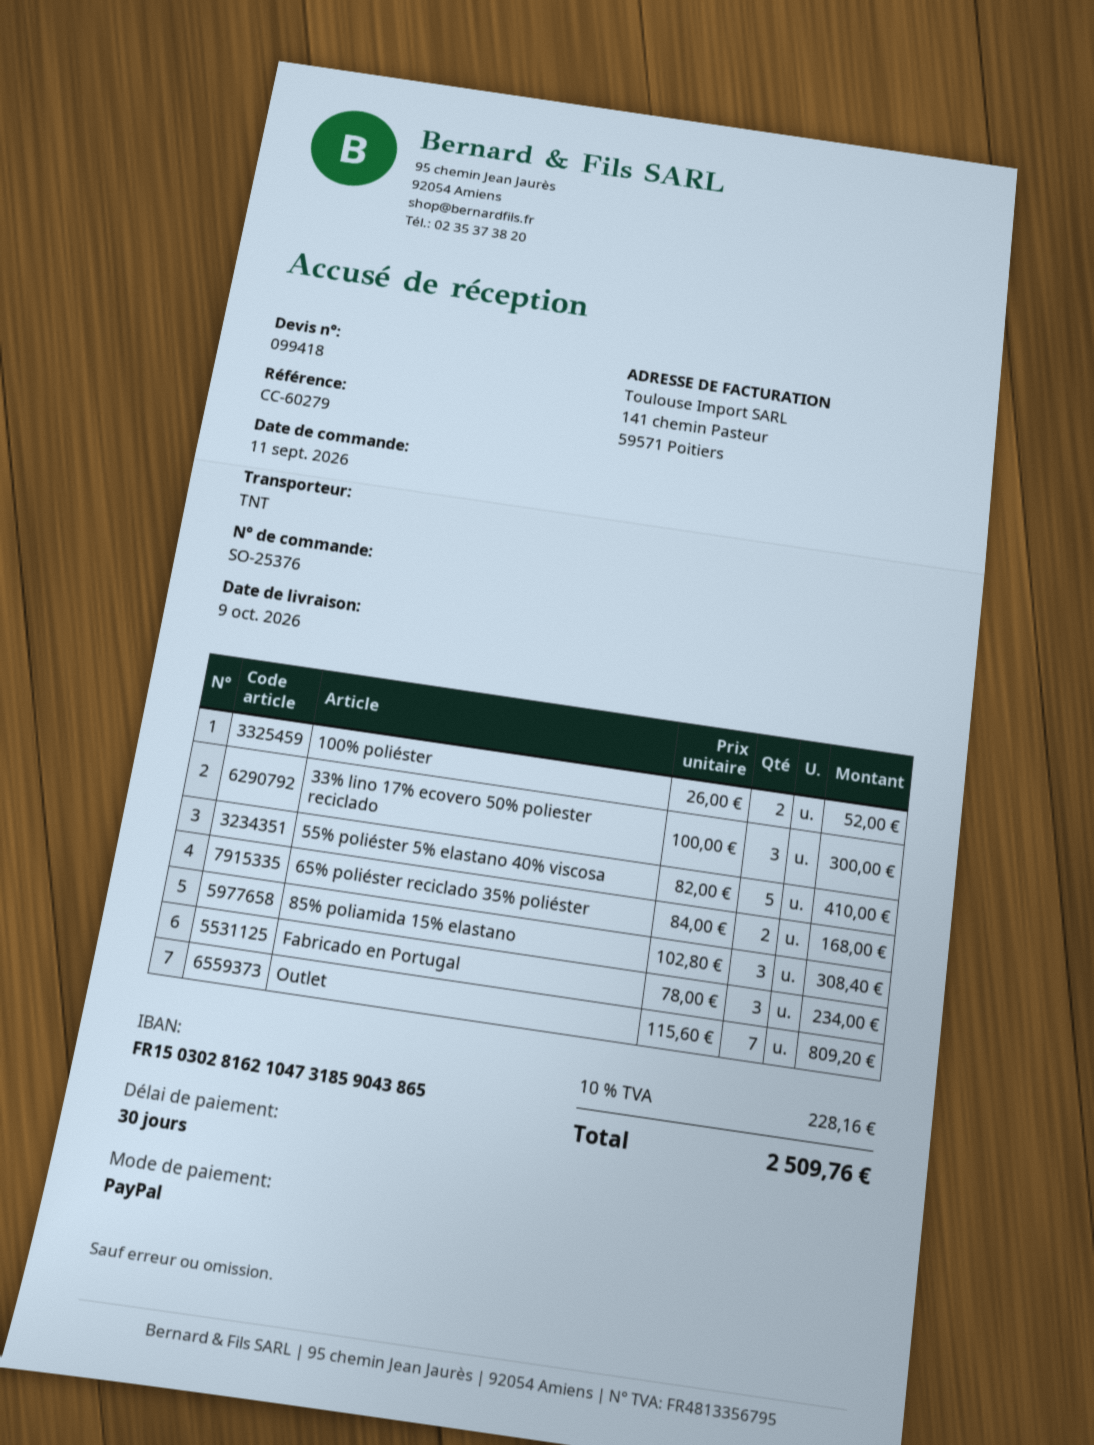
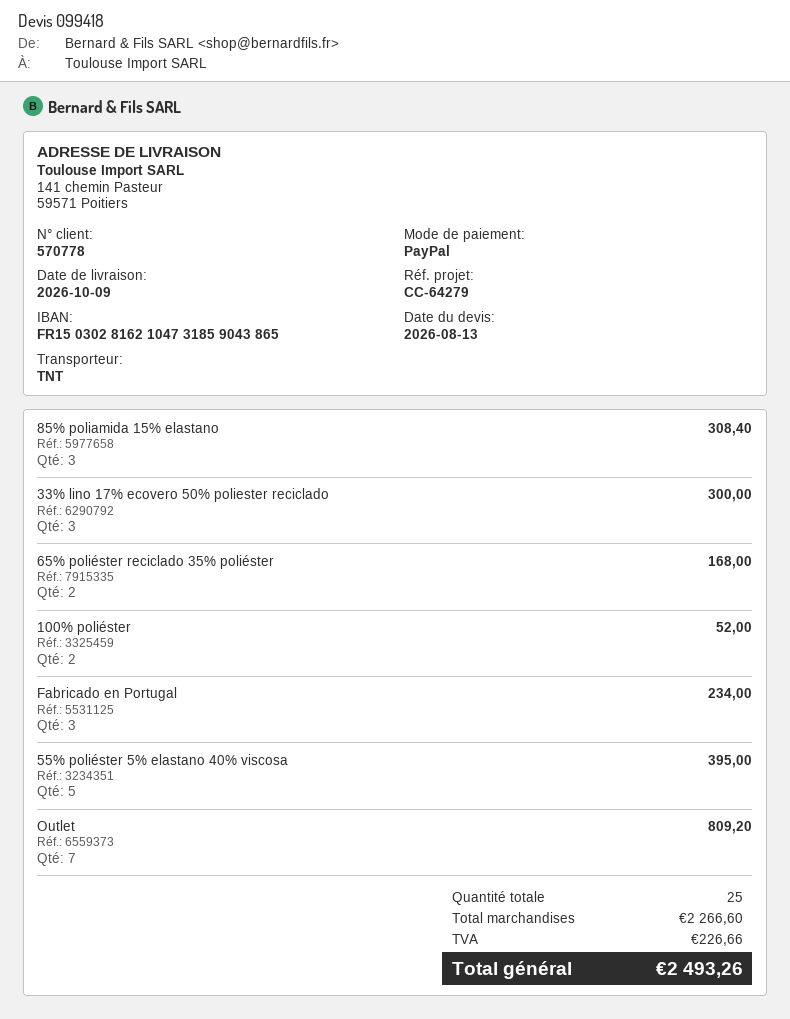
reference: CC-60279 -> CC-64279
55% poliéster 5% elastano 40% viscosa: 5 for 410.00 -> 5 for 395.00
tax: 228.16 -> 226.66
total: 2509.76 -> 2493.26

